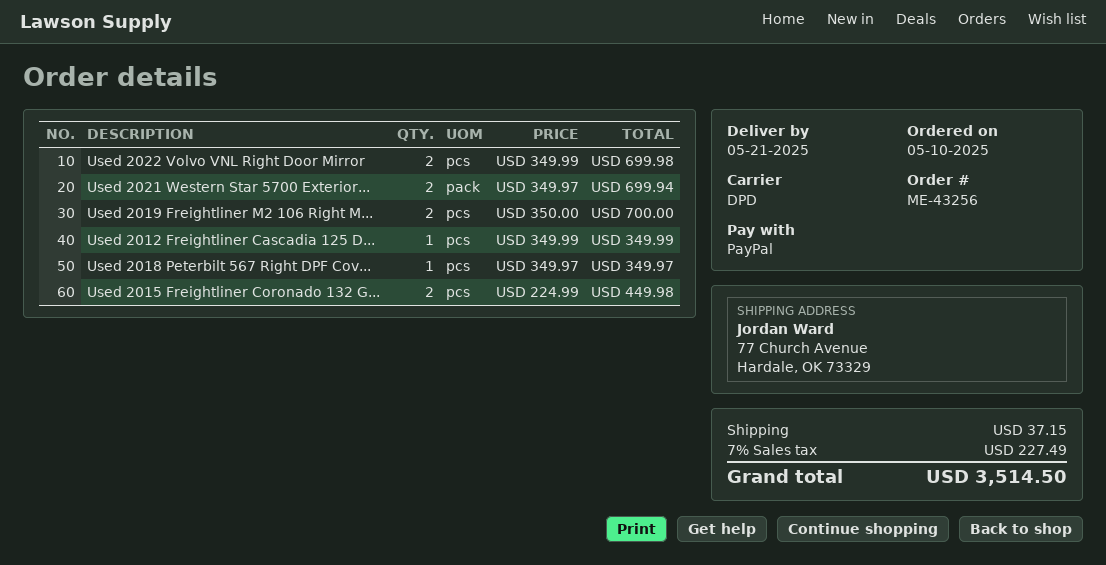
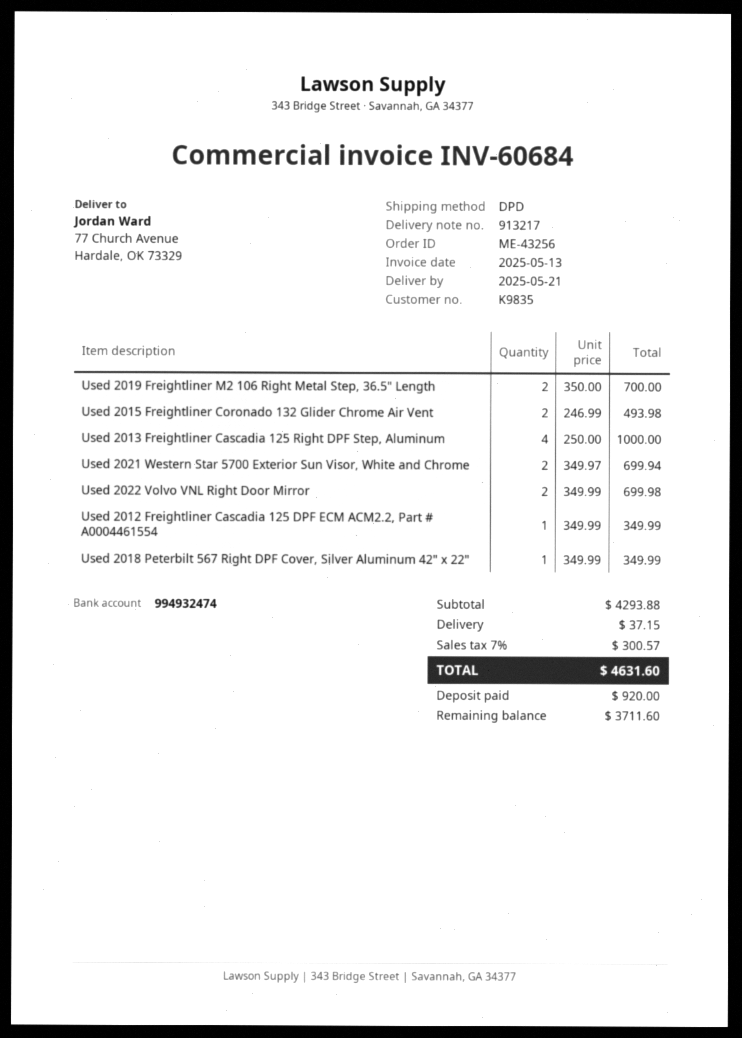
Used 2018 Peterbilt 567 Right DPF Cov...: 1 x 349.97 = 349.97 -> 1 x 349.99 = 349.99
Used 2015 Freightliner Coronado 132 G...: 2 x 224.99 = 449.98 -> 2 x 246.99 = 493.98
Used 2013 Freightliner Cascadia 125 Right DPF Step, Aluminum: none -> 4 x 250.00 = 1000.00
tax: 7% = 227.49 -> 7% = 300.57
total: 3514.50 -> 4631.60

